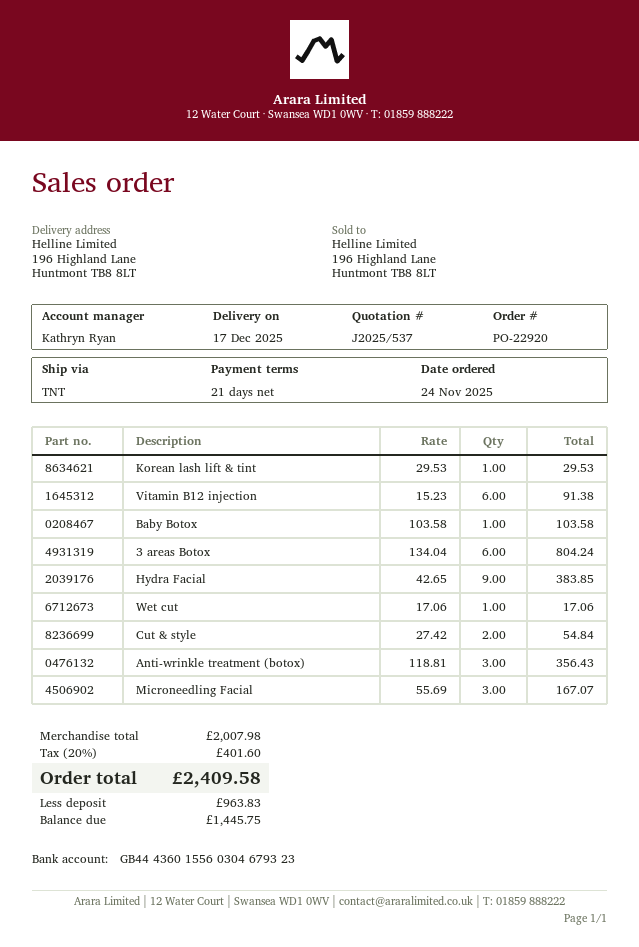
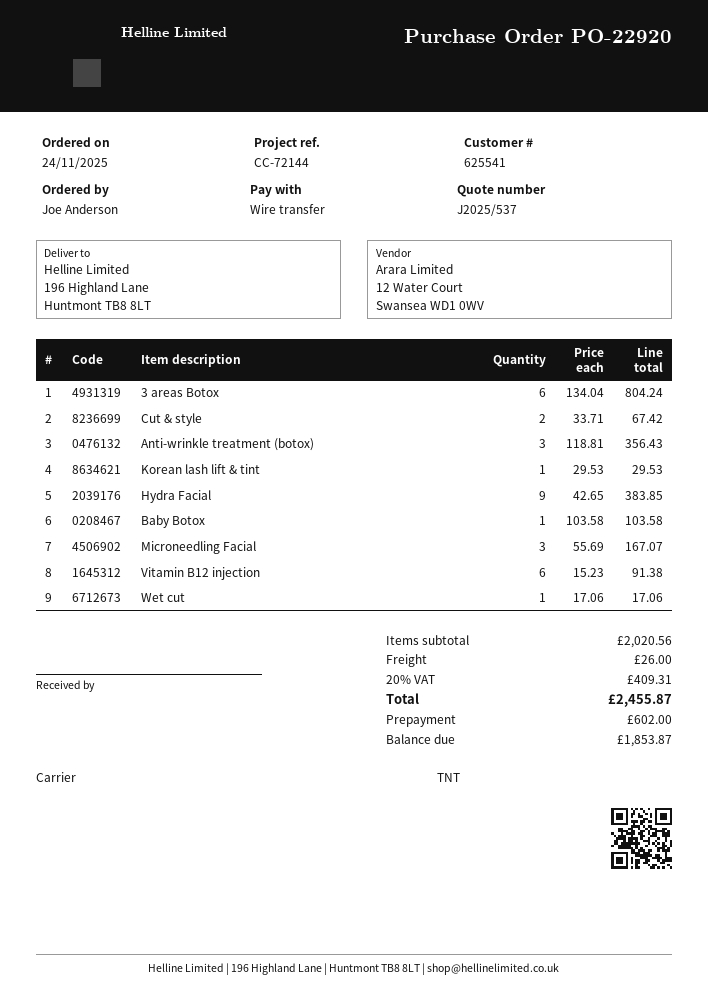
Cut & style: 2 x 27.42 = 54.84 -> 2 x 33.71 = 67.42
subtotal: 2007.98 -> 2020.56
shipping: none -> 26.00
tax: 20% = 401.60 -> 20% = 409.31
total: 2409.58 -> 2455.87
deposit: 963.83 -> 602.00
balance: 1445.75 -> 1853.87

